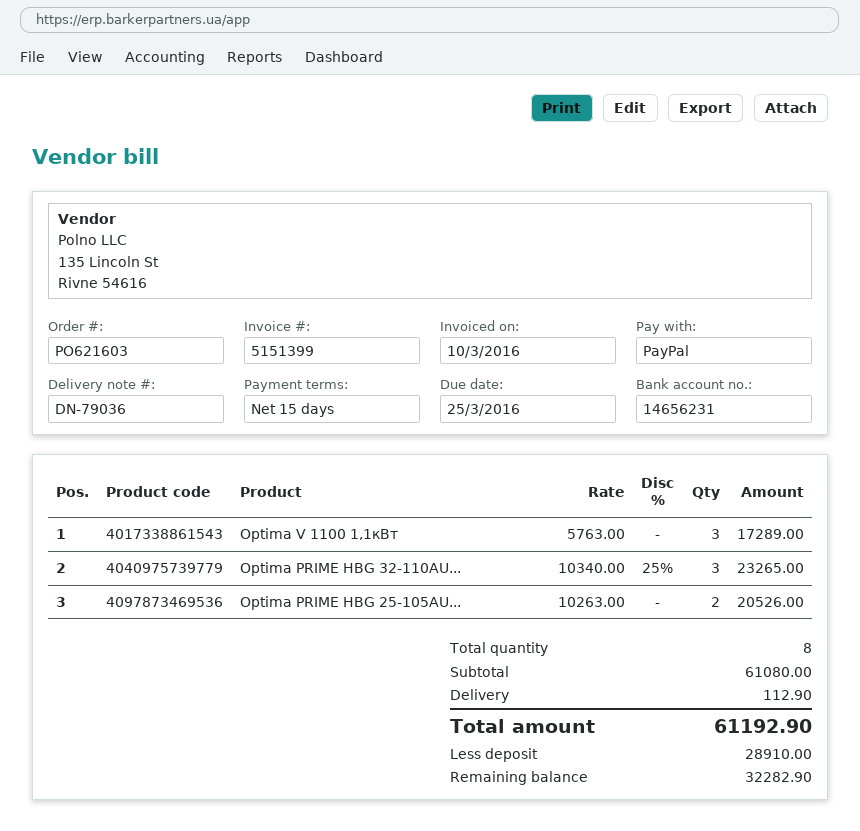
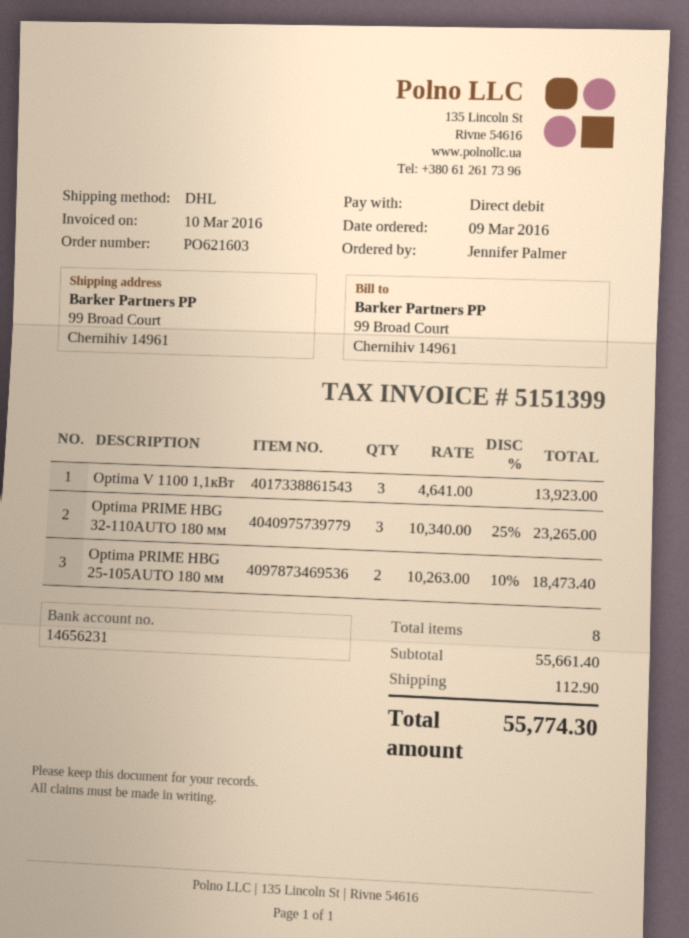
payment method: PayPal -> direct debit
Optima V 1100 1,1кВт: 3 x 5763.00 = 17289.00 -> 3 x 4641.00 = 13923.00
Optima PRIME HBG 25-105AU...: 2 x 10263.00 = 20526.00 -> 2 x 10263.00 - 10% = 18473.40
subtotal: 61080.00 -> 55661.40
total: 61192.90 -> 55774.30

